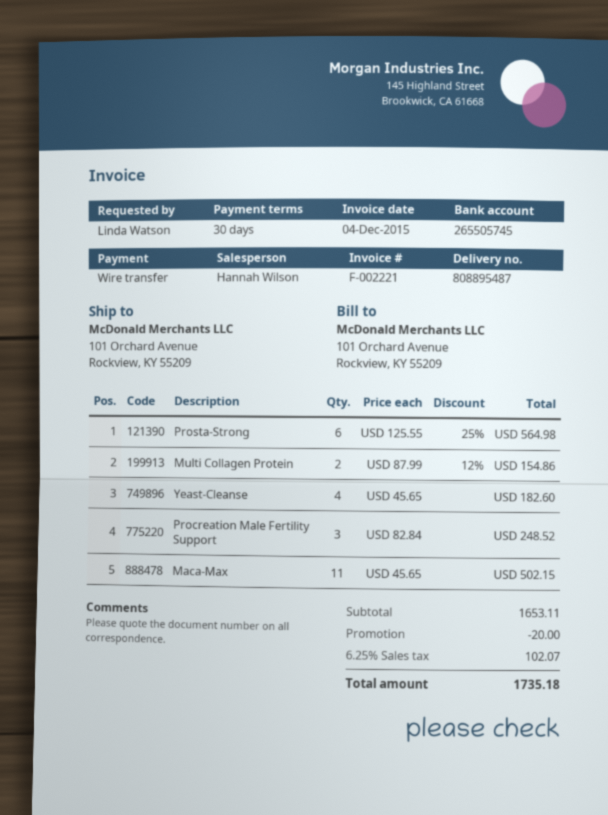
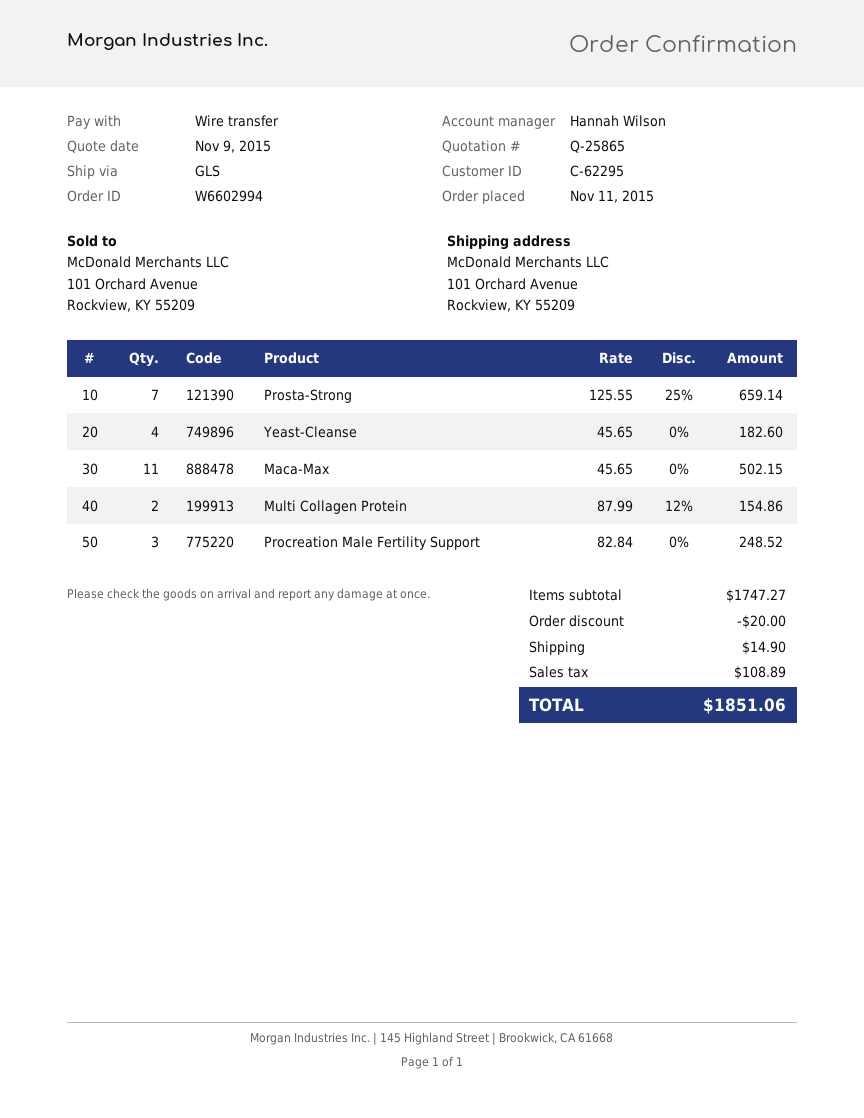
Prosta-Strong: 6 x 125.55 - 25% = 564.98 -> 7 x 125.55 - 25% = 659.14
subtotal: 1653.11 -> 1747.27
shipping: none -> 14.90
tax: 102.07 -> 108.89
total: 1735.18 -> 1851.06

